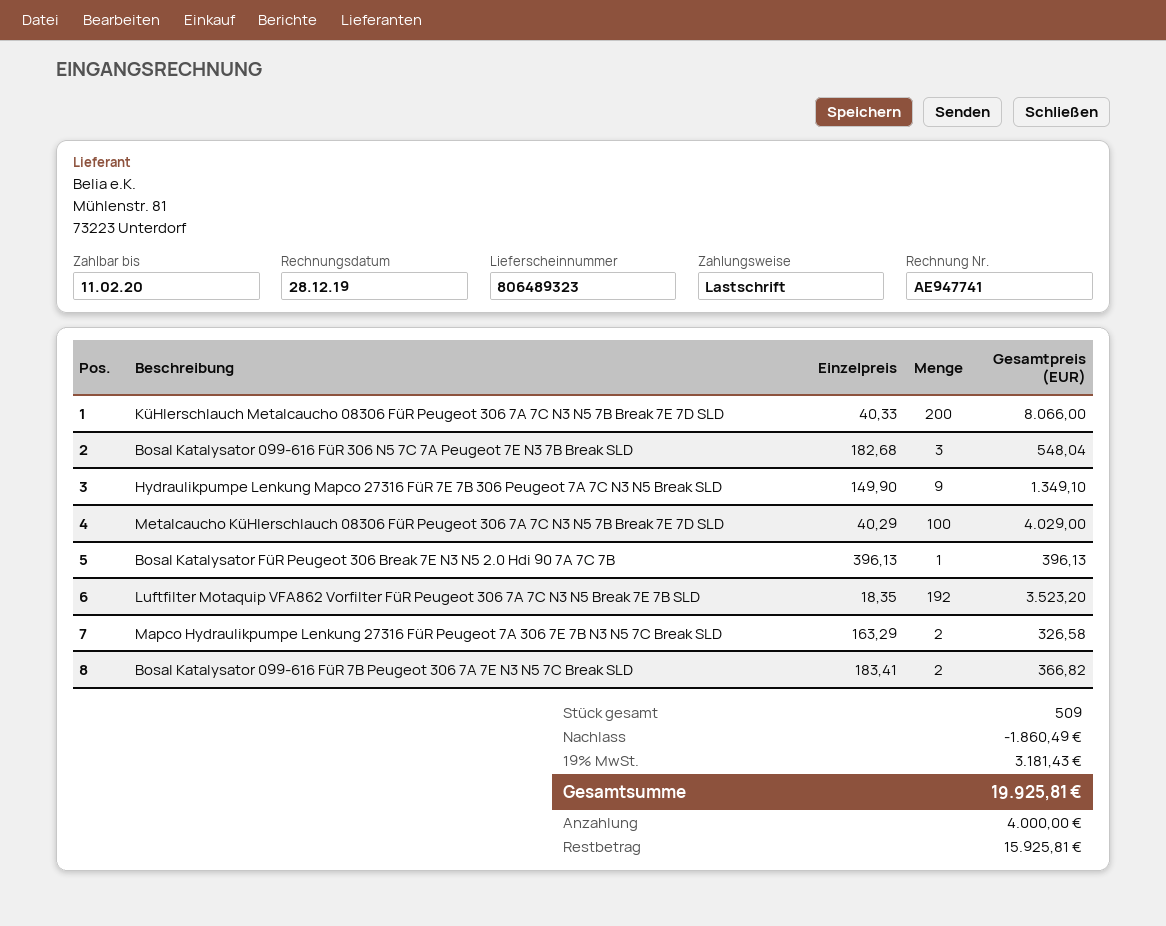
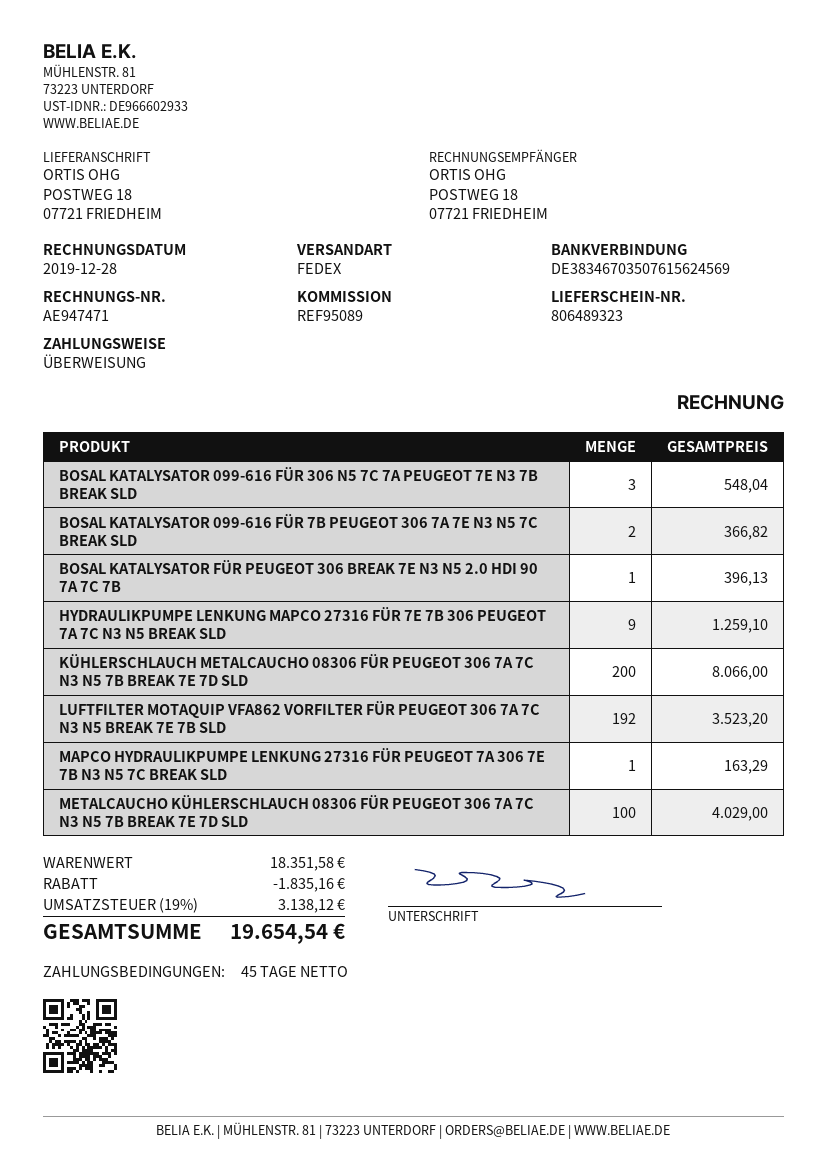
invoice number: AE947741 -> AE947471
payment method: direct debit -> bank transfer
Hydraulikpumpe Lenkung Mapco 27316 FüR 7E 7B 306 Peugeot 7A 7C N3 N5 Break SLD: 9 for 1349.10 -> 9 for 1259.10
Mapco Hydraulikpumpe Lenkung 27316 FüR Peugeot 7A 306 7E 7B N3 N5 7C Break SLD: 2 for 326.58 -> 1 for 163.29
discount: 1860.49 -> 1835.16
tax: 19% = 3181.43 -> 19% = 3138.12
total: 19925.81 -> 19654.54

